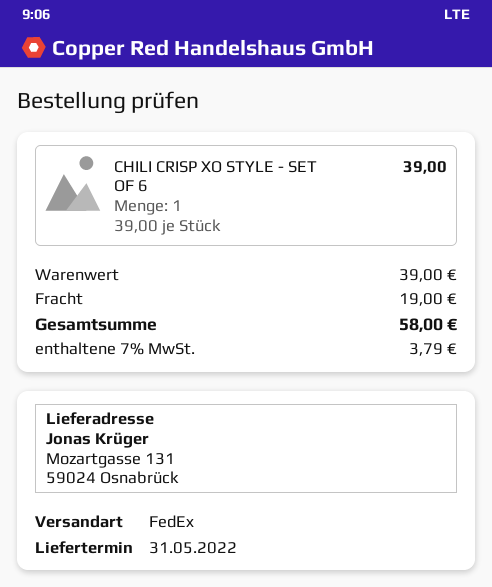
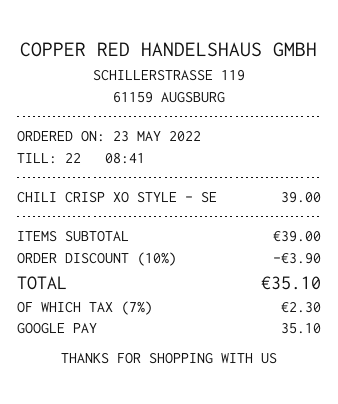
discount: none -> 10% = 3.90
shipping: 19.00 -> none
tax: 7% = 3.79 -> 7% = 2.30
total: 58.00 -> 35.10

